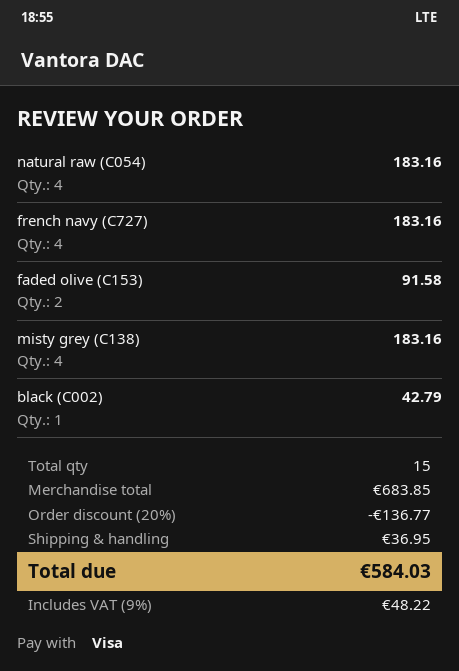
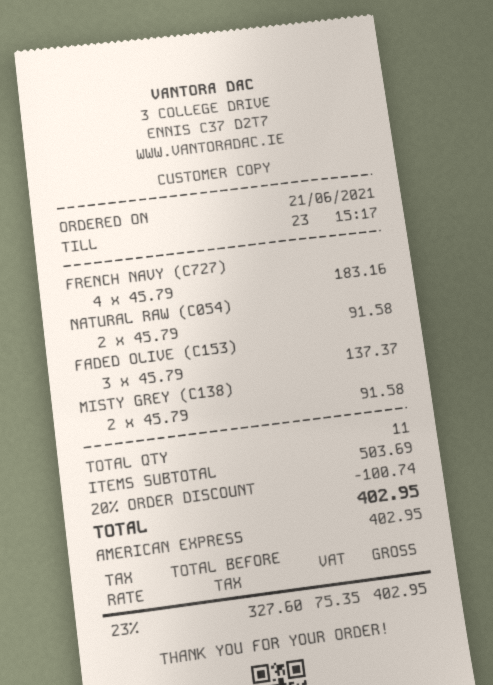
payment method: Visa -> American Express
natural raw (C054): 4 for 183.16 -> 2 for 91.58
faded olive (C153): 2 for 91.58 -> 3 for 137.37
misty grey (C138): 4 for 183.16 -> 2 for 91.58
black (C002): 1 for 42.79 -> none
total quantity: 15 -> 11
subtotal: 683.85 -> 503.69
discount: 20% = 136.77 -> 20% = 100.74
shipping: 36.95 -> none
tax: 9% = 48.22 -> 23% = 75.35
total: 584.03 -> 402.95

